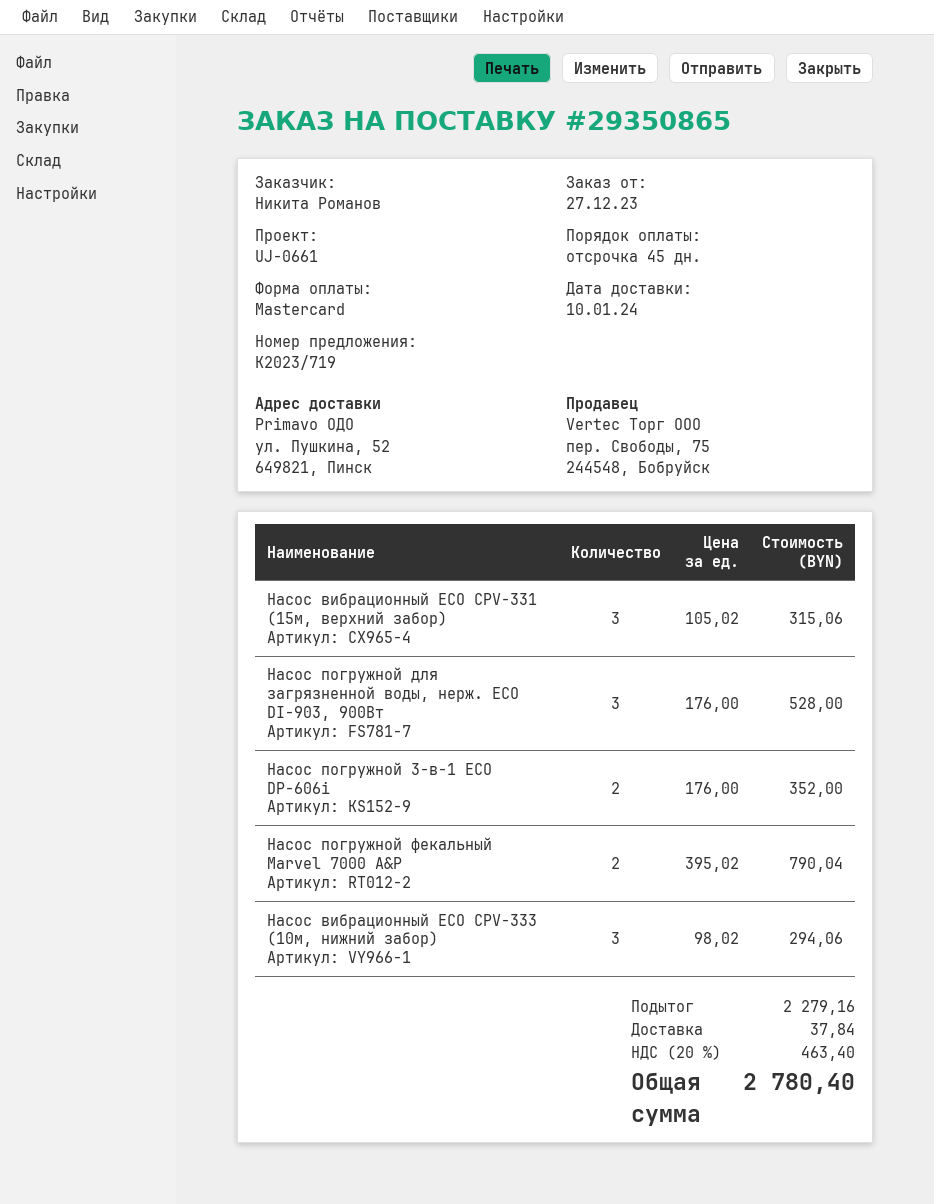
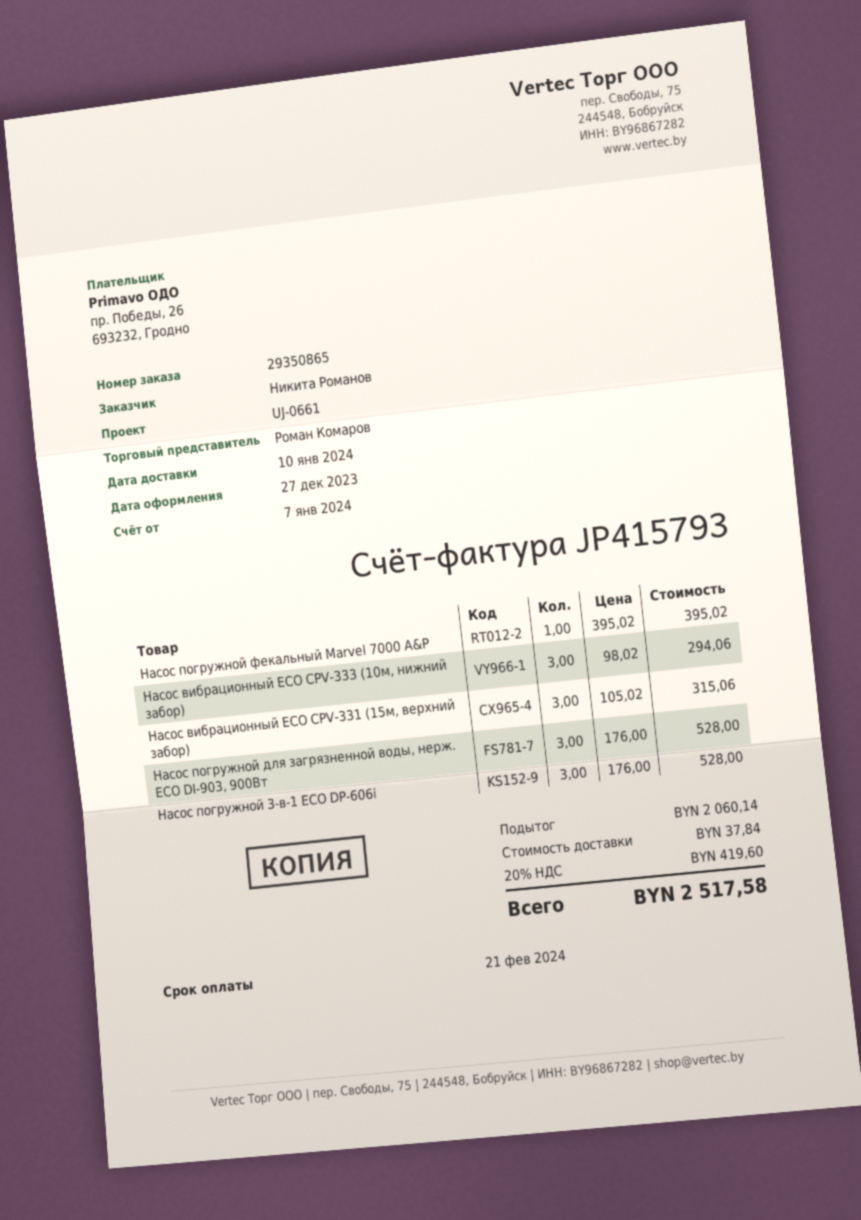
Насос погружной 3-в-1 ECO DP-606i: 2 x 176.00 = 352.00 -> 3 x 176.00 = 528.00
Насос погружной фекальный Marvel 7000 A&P: 2 x 395.02 = 790.04 -> 1 x 395.02 = 395.02
subtotal: 2279.16 -> 2060.14
tax: 20% = 463.40 -> 20% = 419.60
total: 2780.40 -> 2517.58

